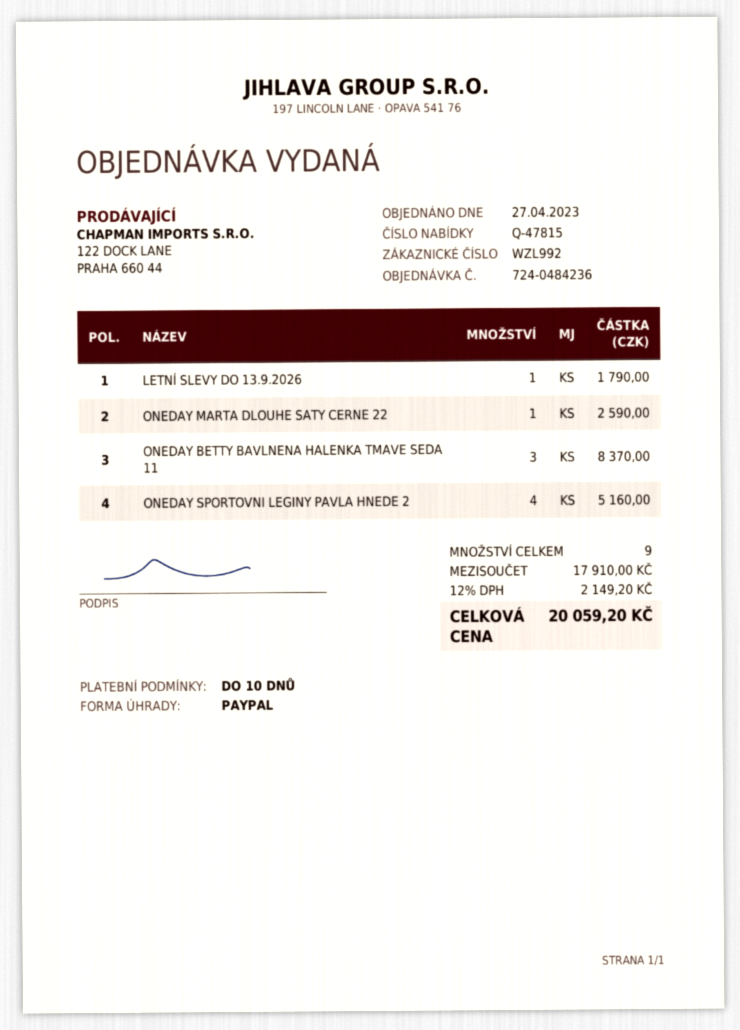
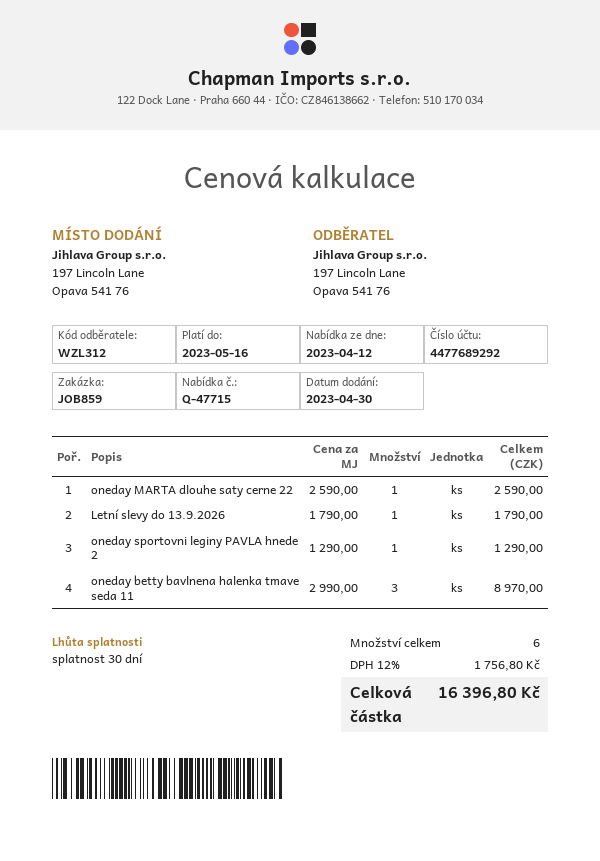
quote number: Q-47815 -> Q-47715
payment terms: 10 days -> 30 days
customer number: WZL992 -> WZL312
ONEDAY BETTY BAVLNENA HALENKA TMAVE SEDA 11: 3 for 8370.00 -> 3 for 8970.00
ONEDAY SPORTOVNI LEGINY PAVLA HNEDE 2: 4 for 5160.00 -> 1 for 1290.00
total quantity: 9 -> 6
tax: 12% = 2149.20 -> 12% = 1756.80
total: 20059.20 -> 16396.80

